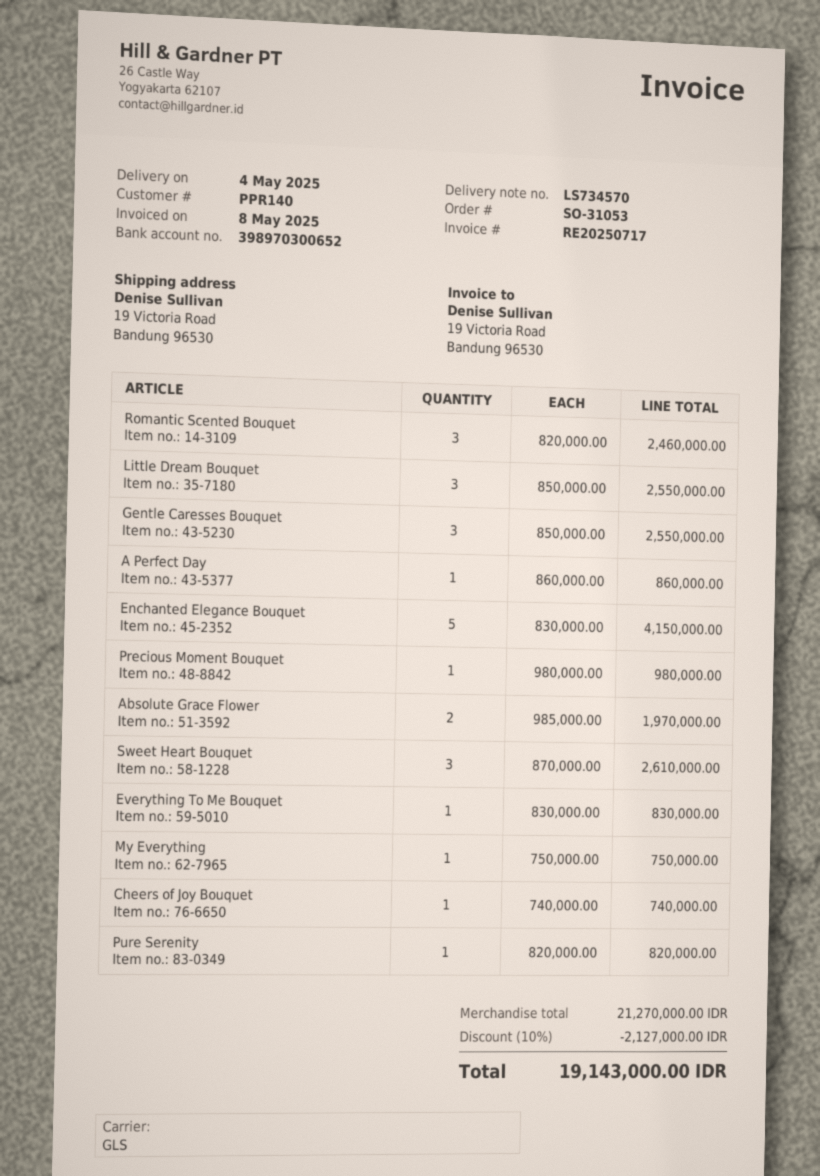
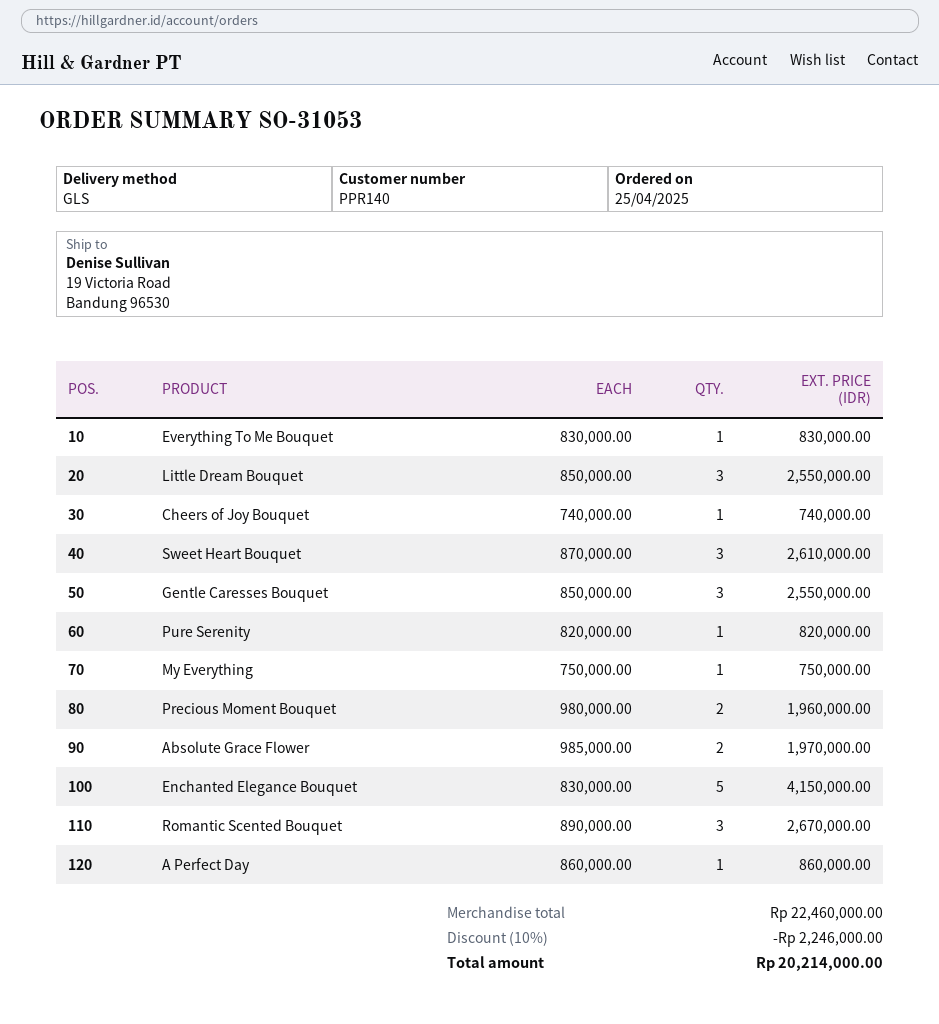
Romantic Scented Bouquet: 3 x 820000.00 = 2460000.00 -> 3 x 890000.00 = 2670000.00
Precious Moment Bouquet: 1 x 980000.00 = 980000.00 -> 2 x 980000.00 = 1960000.00
subtotal: 21270000.00 -> 22460000.00
discount: 10% = 2127000.00 -> 10% = 2246000.00
total: 19143000.00 -> 20214000.00

